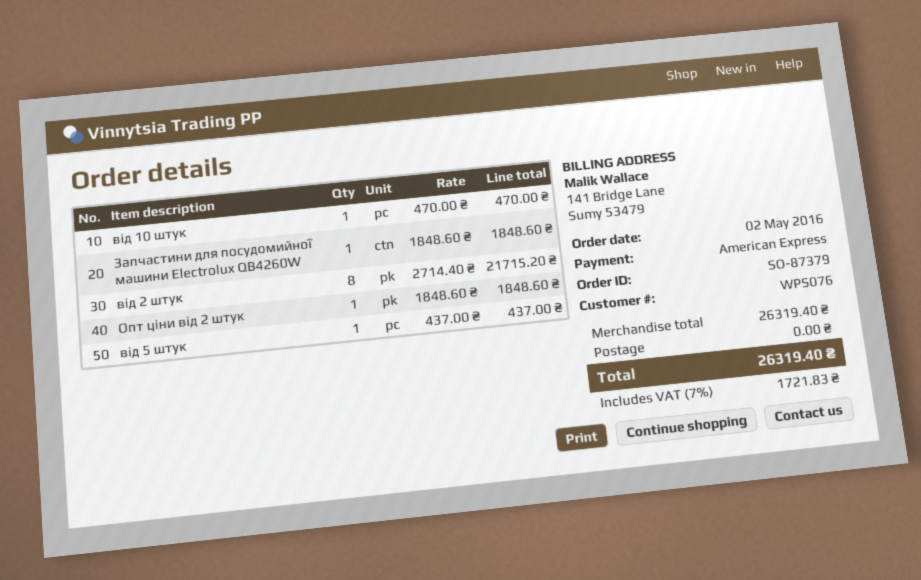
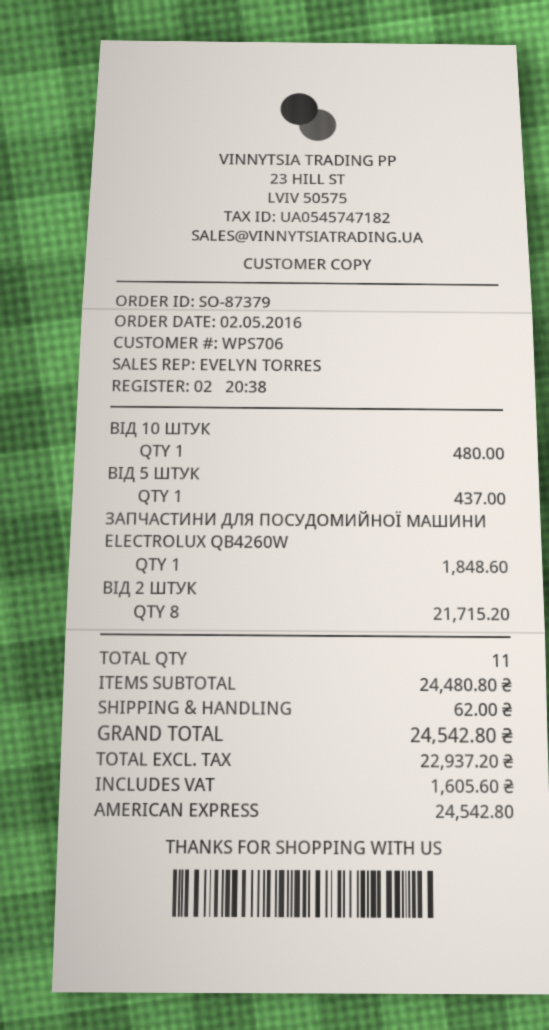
customer number: WPS076 -> WPS706
від 10 штук: 1 for 470.00 -> 1 for 480.00
Опт цiни від 2 штук: 1 for 1848.60 -> none
subtotal: 26319.40 -> 24480.80
shipping: 0.00 -> 62.00
tax: 1721.83 -> 1605.60
total: 26319.40 -> 24542.80

